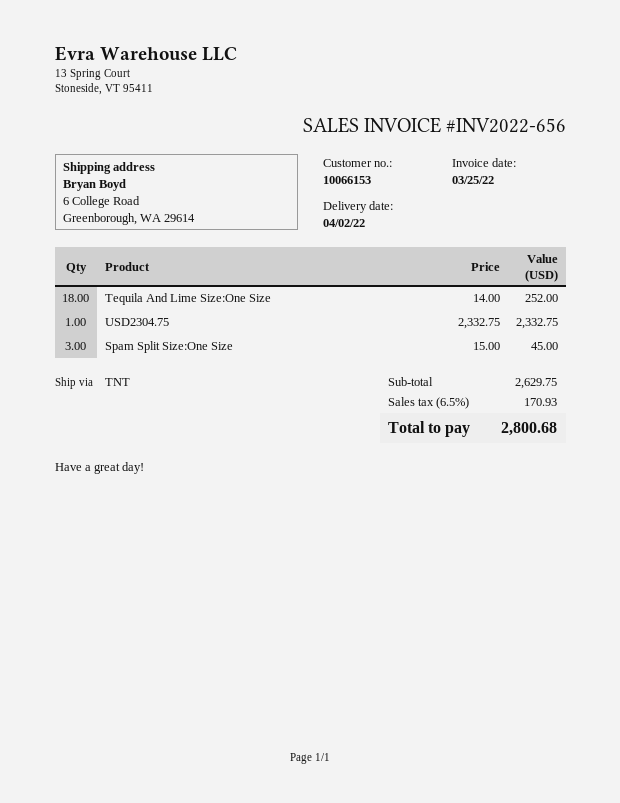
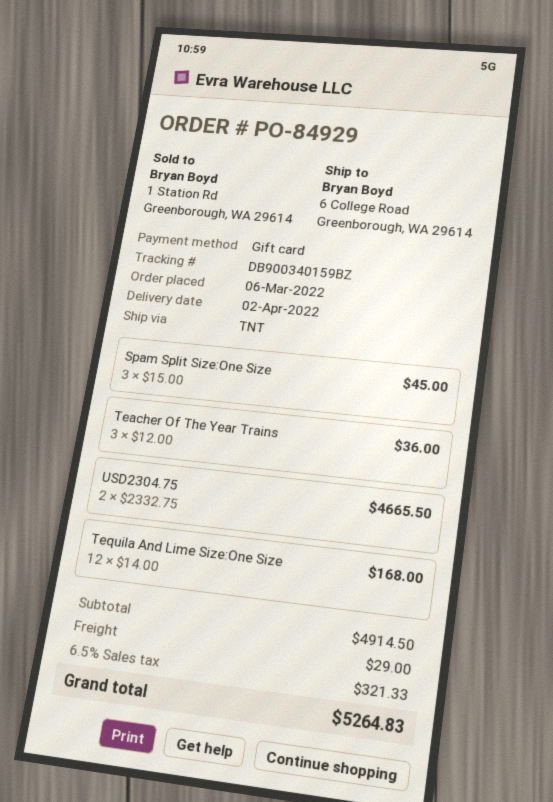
Tequila And Lime Size:One Size: 18 x 14.00 = 252.00 -> 12 x 14.00 = 168.00
USD2304.75: 1 x 2332.75 = 2332.75 -> 2 x 2332.75 = 4665.50
Teacher Of The Year Trains: none -> 3 x 12.00 = 36.00
subtotal: 2629.75 -> 4914.50
shipping: none -> 29.00
tax: 6.5% = 170.93 -> 6.5% = 321.33
total: 2800.68 -> 5264.83

